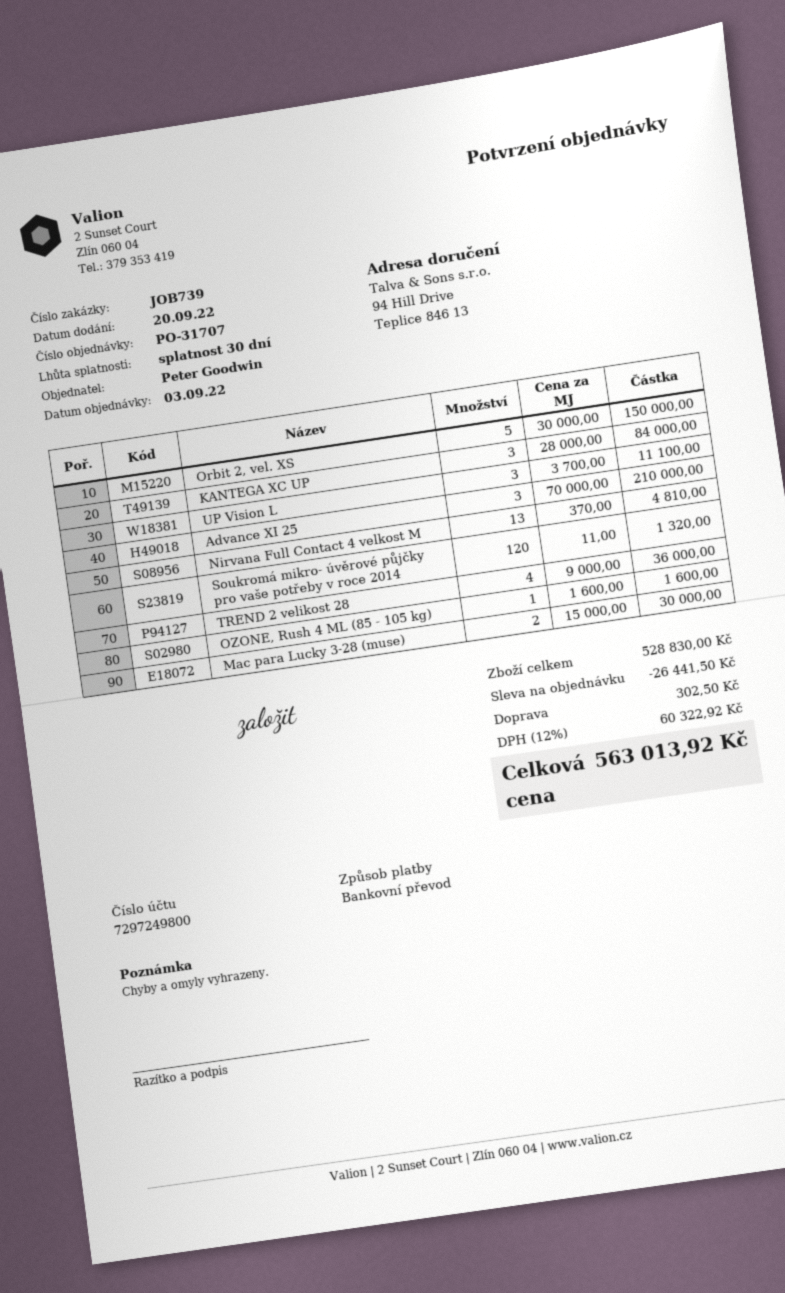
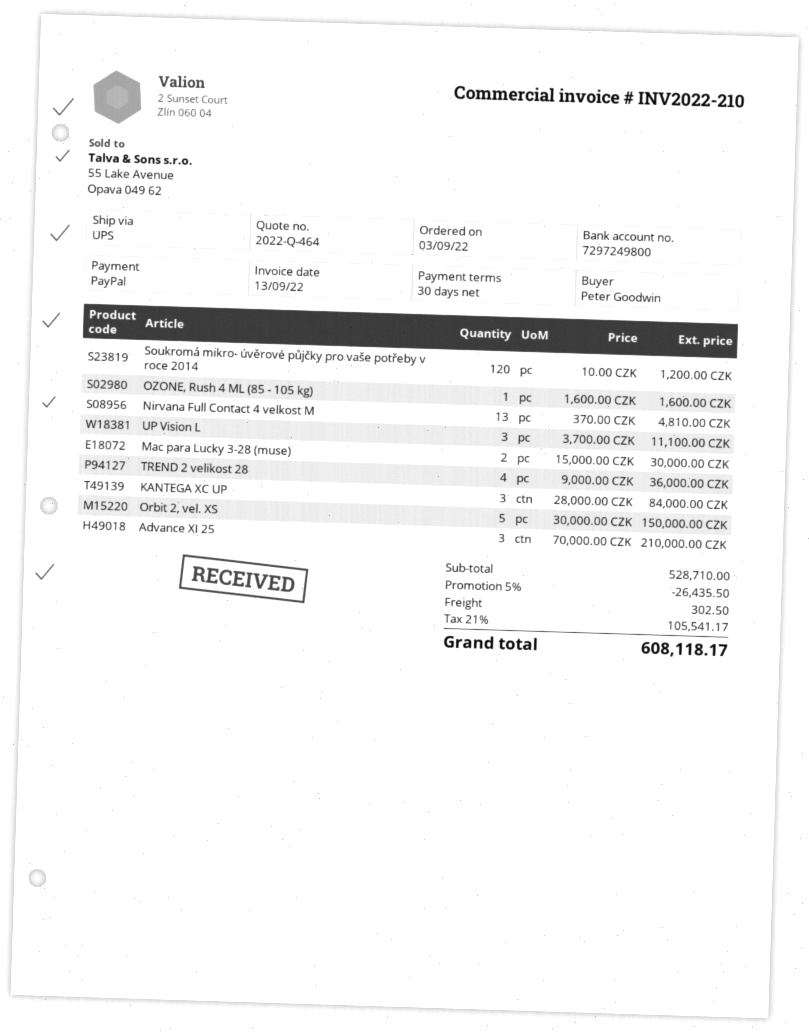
payment method: bank transfer -> PayPal
Soukromá mikro- úvěrové půjčky pro vaše potřeby v roce 2014: 120 x 11.00 = 1320.00 -> 120 x 10.00 = 1200.00
subtotal: 528830.00 -> 528710.00
discount: 26441.50 -> 26435.50
tax: 12% = 60322.92 -> 21% = 105541.17
total: 563013.92 -> 608118.17

